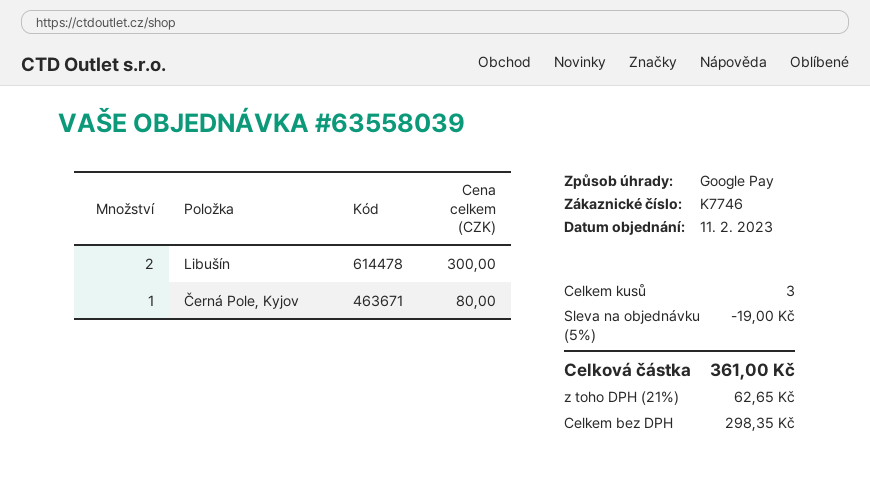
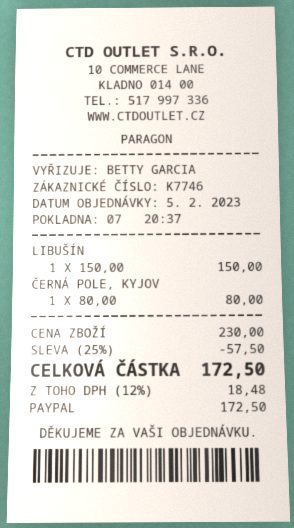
order date: 2023-02-11 -> 2023-02-05
payment method: Google Pay -> PayPal
Libušín: 2 for 300.00 -> 1 for 150.00
discount: 5% = 19.00 -> 25% = 57.50
tax: 21% = 62.65 -> 12% = 18.48
total: 361.00 -> 172.50

